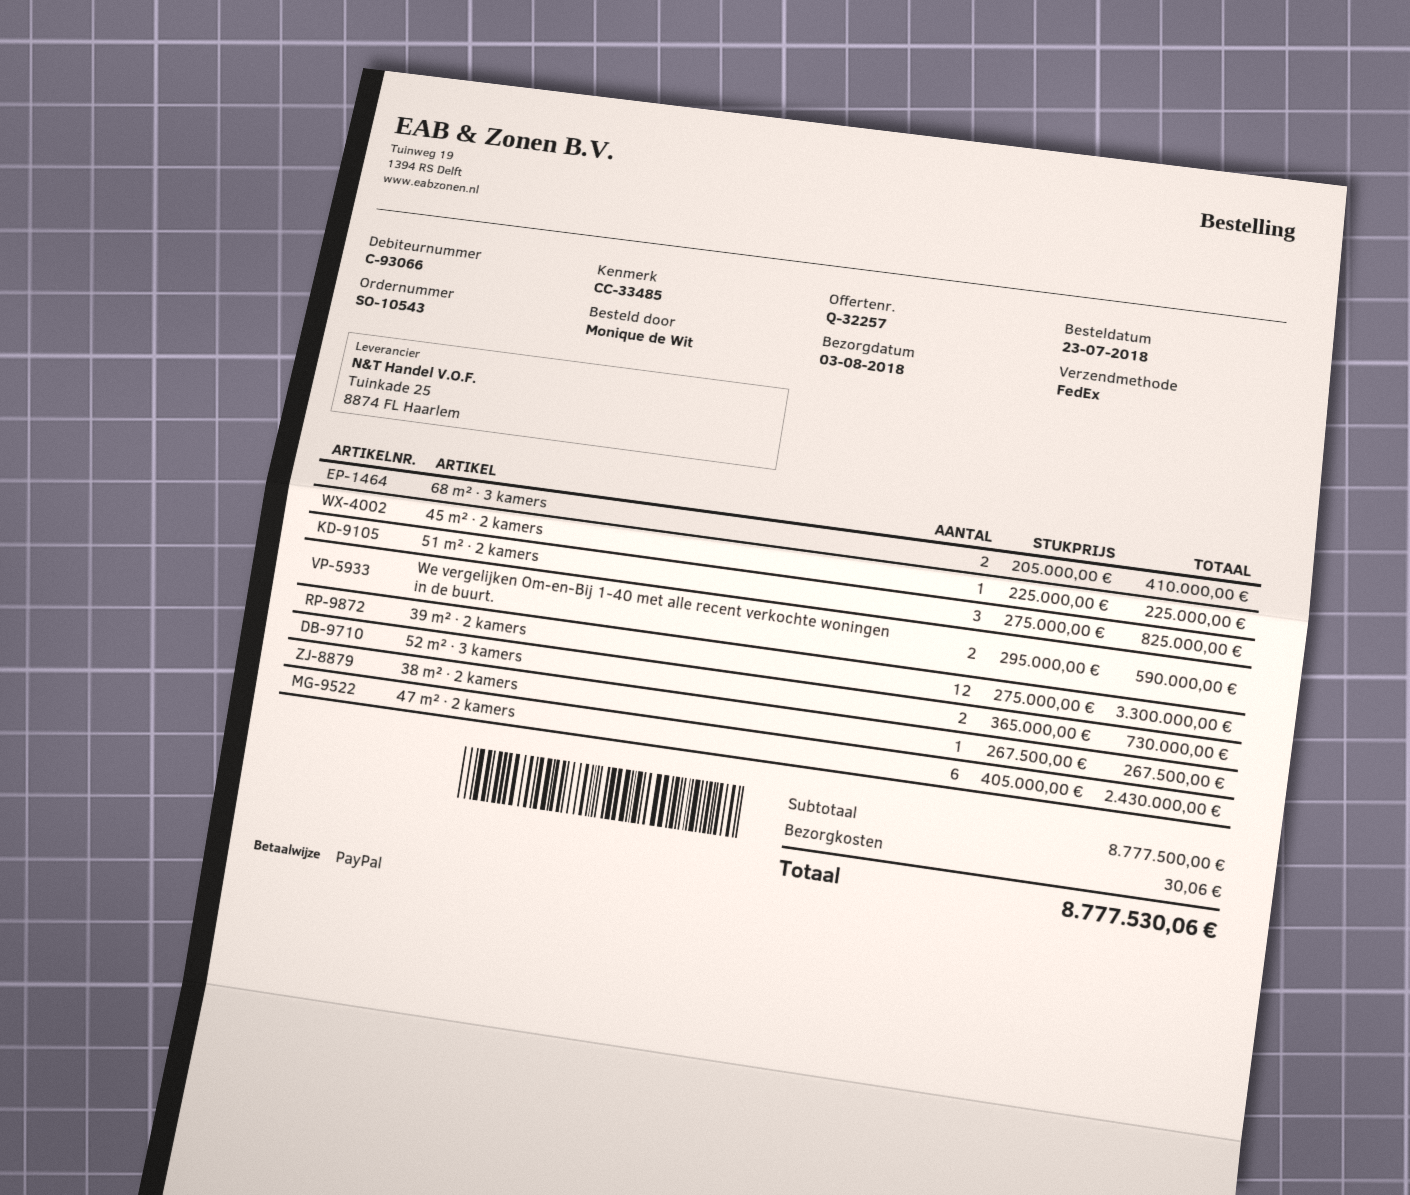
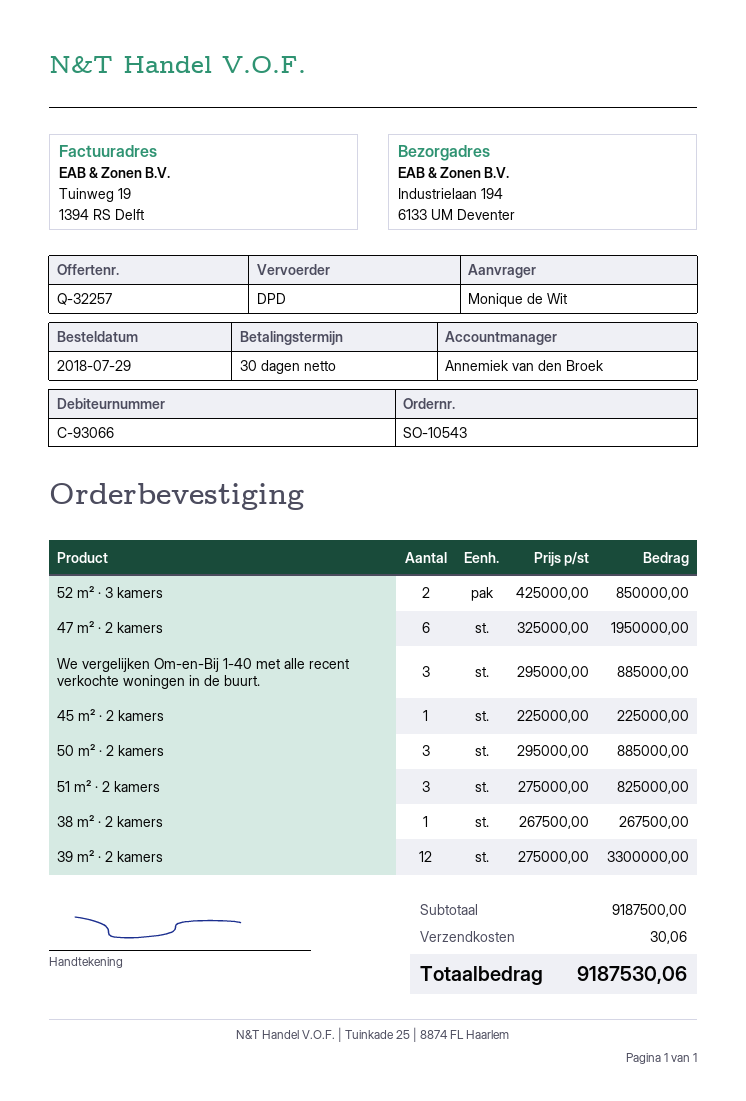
order date: 2018-07-23 -> 2018-07-29
shipping method: FedEx -> DPD
68 m² · 3 kamers: 2 x 205000.00 = 410000.00 -> none
We vergelijken Om-en-Bij 1-40 met alle recent verkochte woningen in de buurt.: 2 x 295000.00 = 590000.00 -> 3 x 295000.00 = 885000.00
52 m² · 3 kamers: 2 x 365000.00 = 730000.00 -> 2 x 425000.00 = 850000.00
47 m² · 2 kamers: 6 x 405000.00 = 2430000.00 -> 6 x 325000.00 = 1950000.00
50 m² · 2 kamers: none -> 3 x 295000.00 = 885000.00
subtotal: 8777500.00 -> 9187500.00
total: 8777530.06 -> 9187530.06

